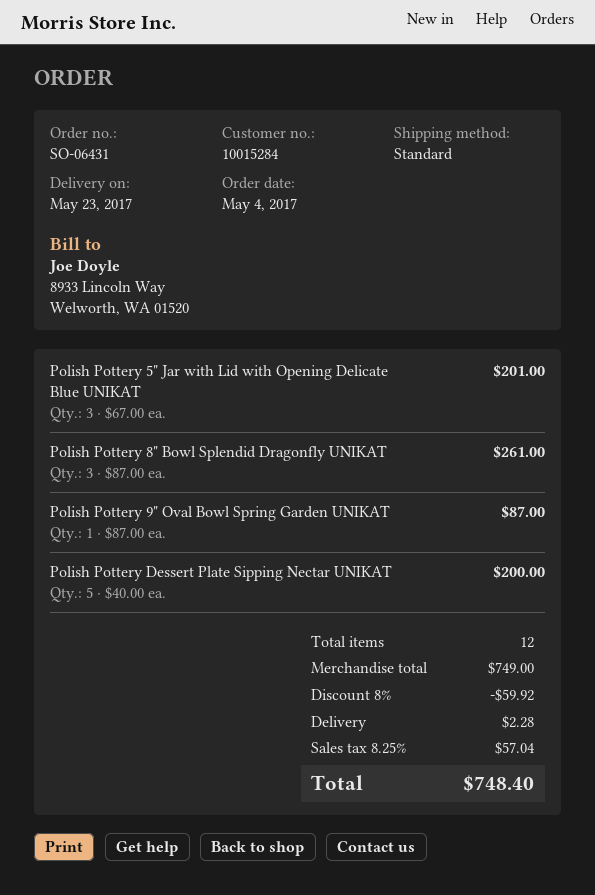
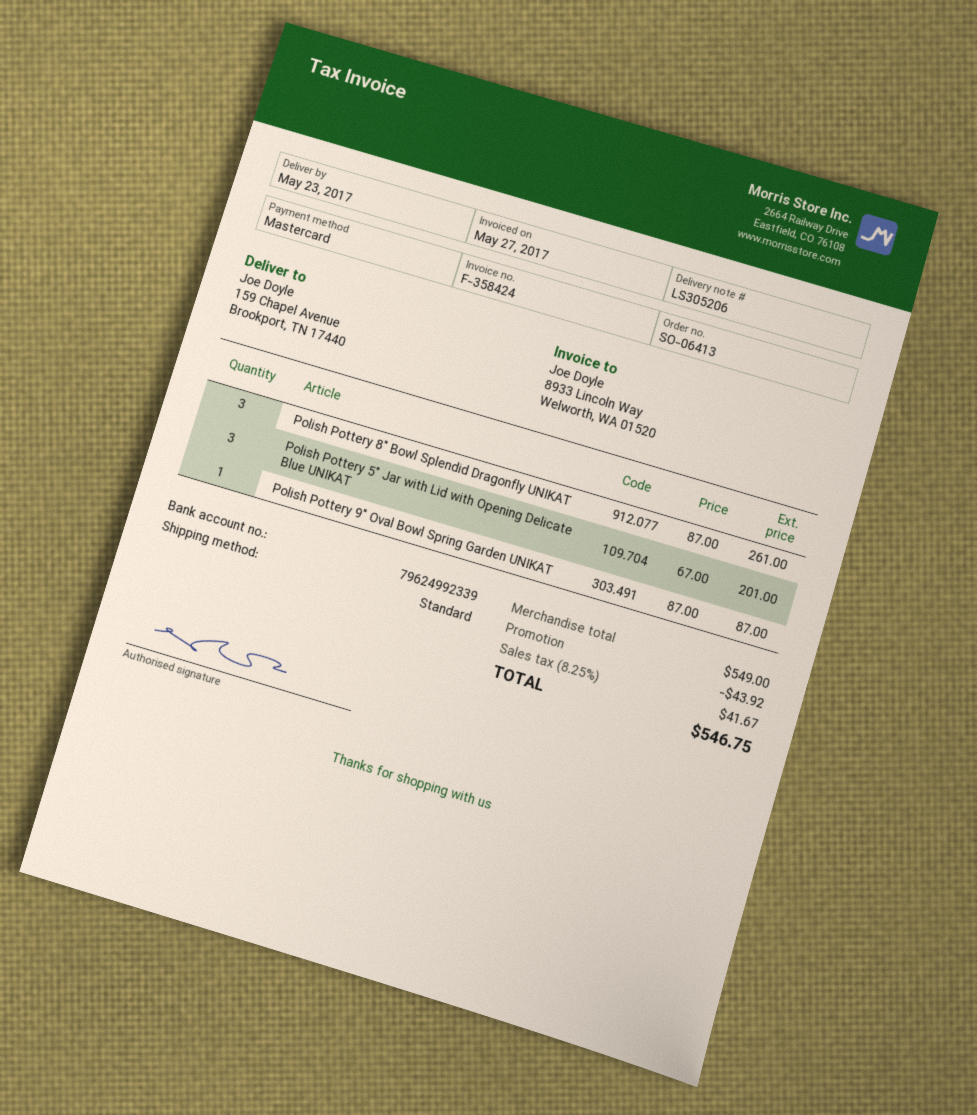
order number: SO-06431 -> SO-06413
Polish Pottery Dessert Plate Sipping Nectar UNIKAT: 5 x 40.00 = 200.00 -> none
subtotal: 749.00 -> 549.00
discount: 59.92 -> 43.92
shipping: 2.28 -> none
tax: 8.25% = 57.04 -> 8.25% = 41.67
total: 748.40 -> 546.75

